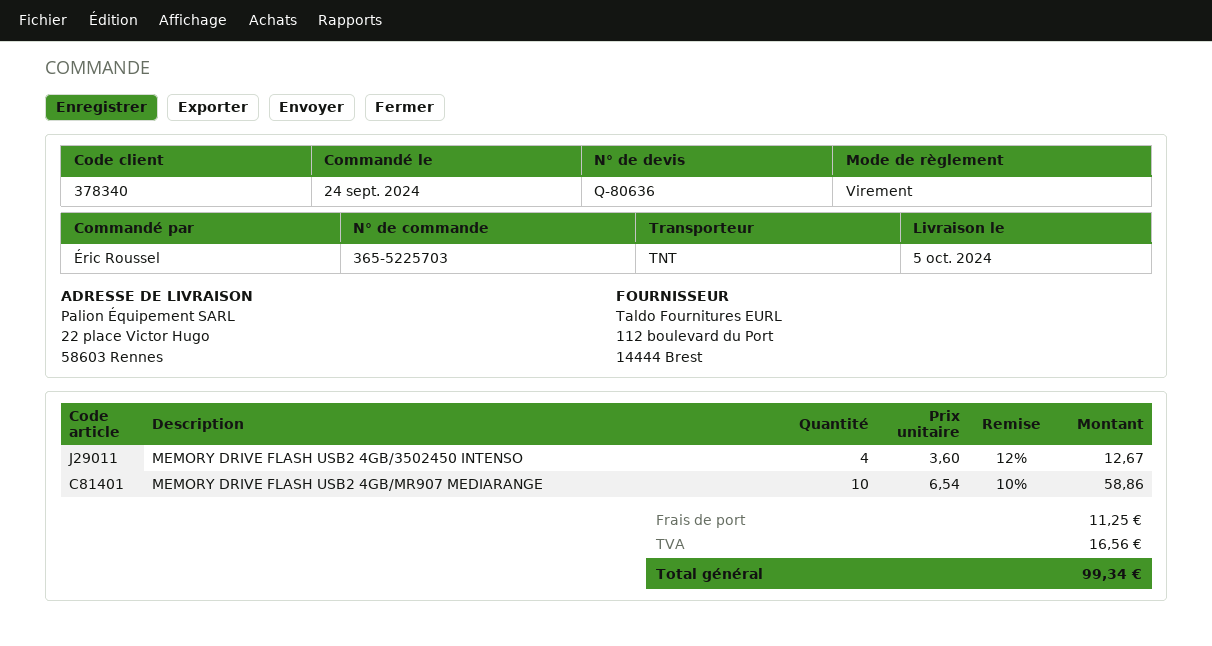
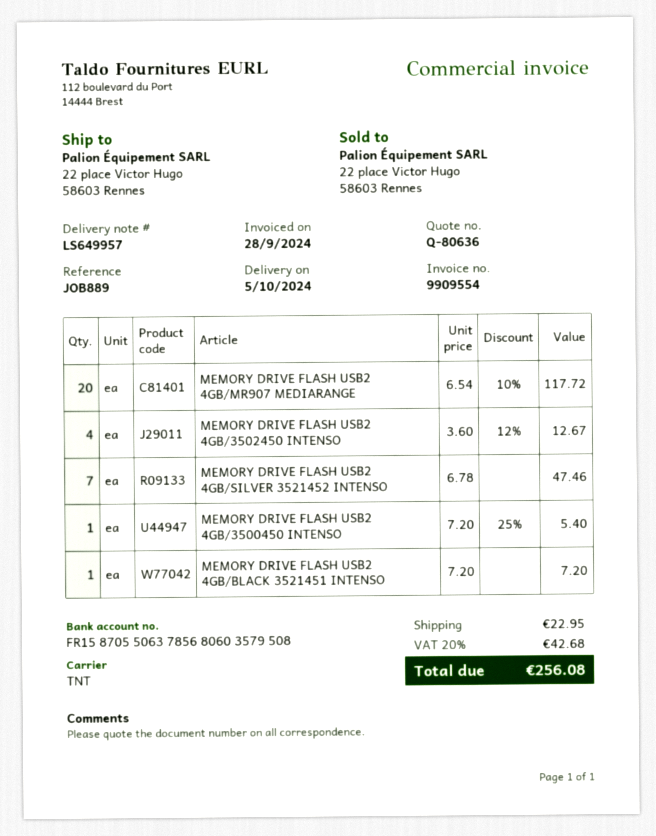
MEMORY DRIVE FLASH USB2 4GB/MR907 MEDIARANGE: 10 x 6.54 - 10% = 58.86 -> 20 x 6.54 - 10% = 117.72
MEMORY DRIVE FLASH USB2 4GB/SILVER 3521452 INTENSO: none -> 7 x 6.78 = 47.46
MEMORY DRIVE FLASH USB2 4GB/3500450 INTENSO: none -> 1 x 7.20 - 25% = 5.40
MEMORY DRIVE FLASH USB2 4GB/BLACK 3521451 INTENSO: none -> 1 x 7.20 = 7.20
shipping: 11.25 -> 22.95
tax: 16.56 -> 42.68
total: 99.34 -> 256.08

